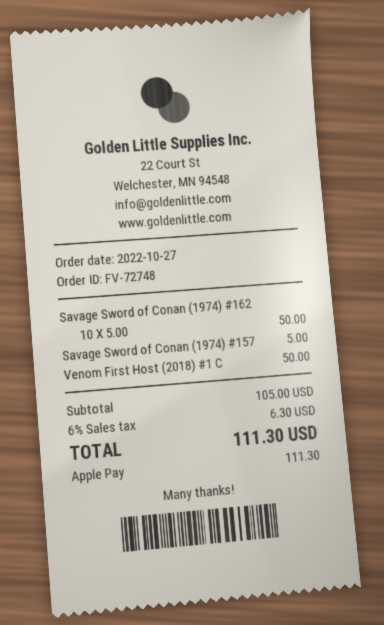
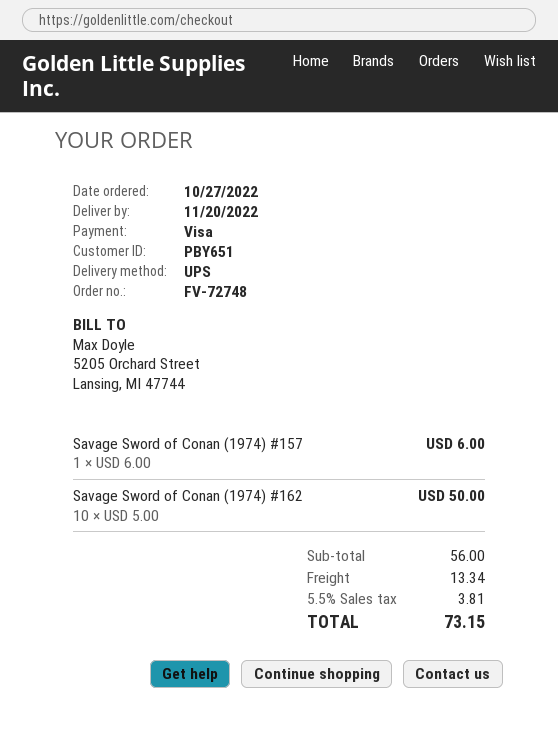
payment method: Apple Pay -> Visa
Savage Sword of Conan (1974) #157: 1 x 5.00 = 5.00 -> 1 x 6.00 = 6.00
Venom First Host (2018) #1 C: 1 x 50.00 = 50.00 -> none
subtotal: 105.00 -> 56.00
shipping: none -> 13.34
tax: 6% = 6.30 -> 5.5% = 3.81
total: 111.30 -> 73.15

